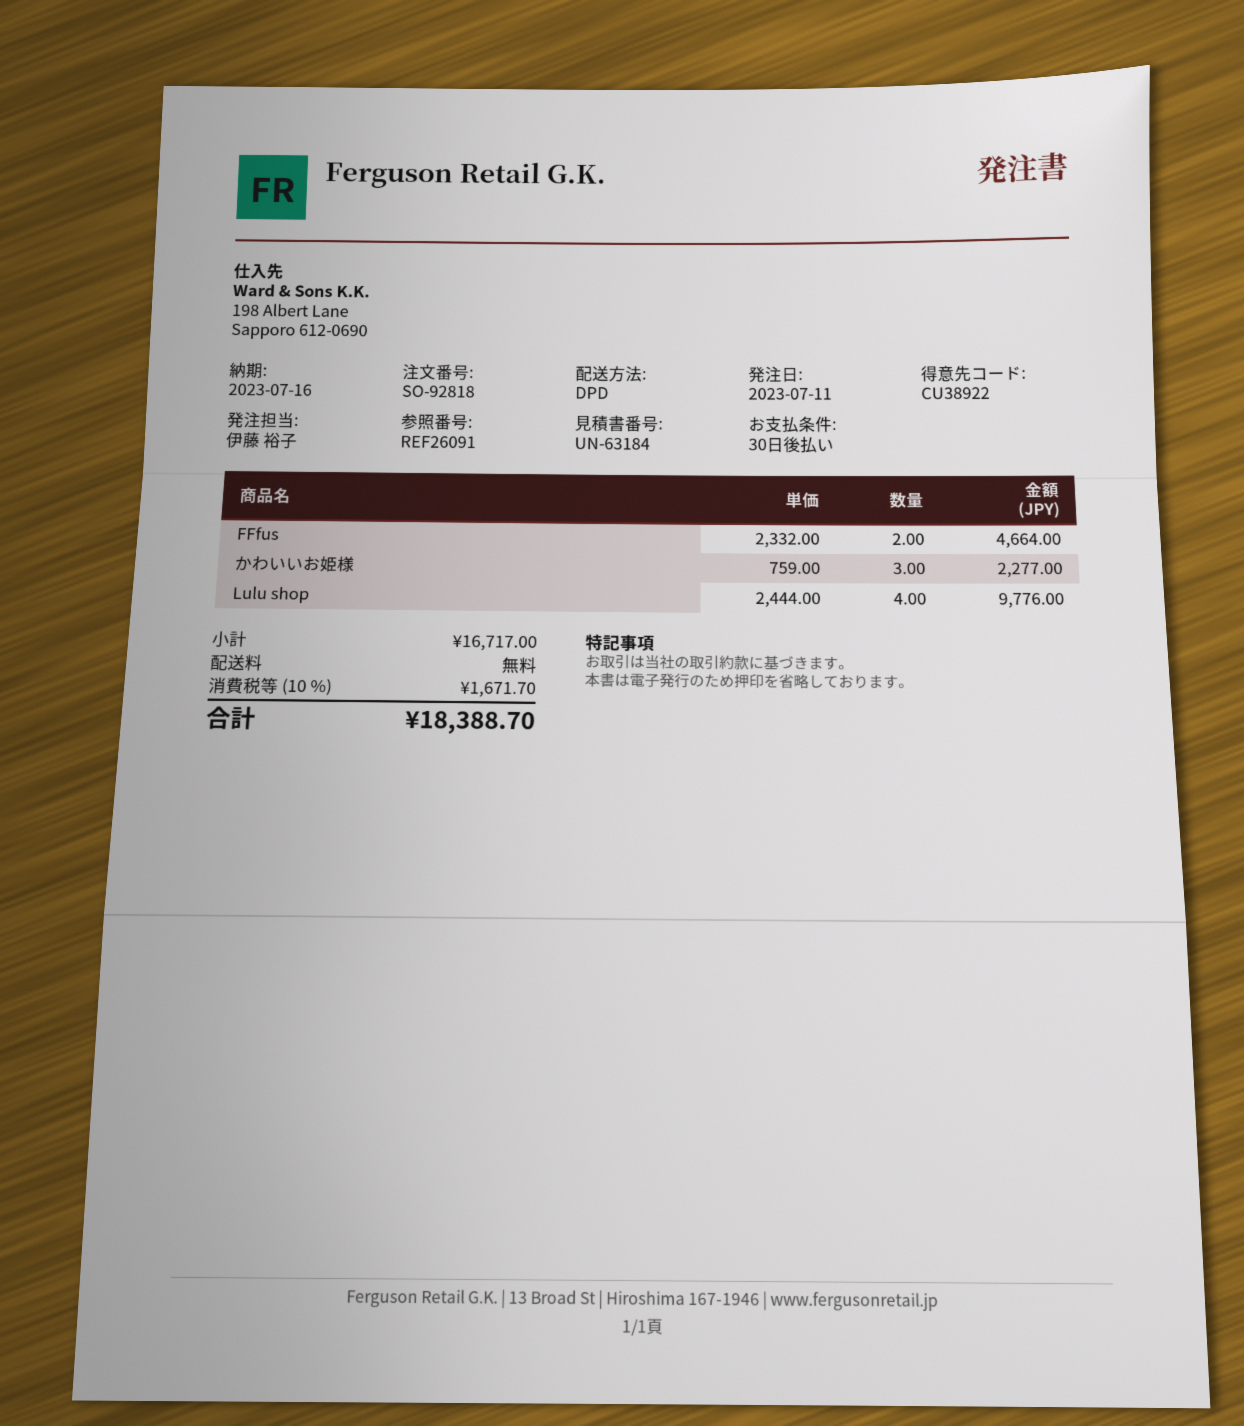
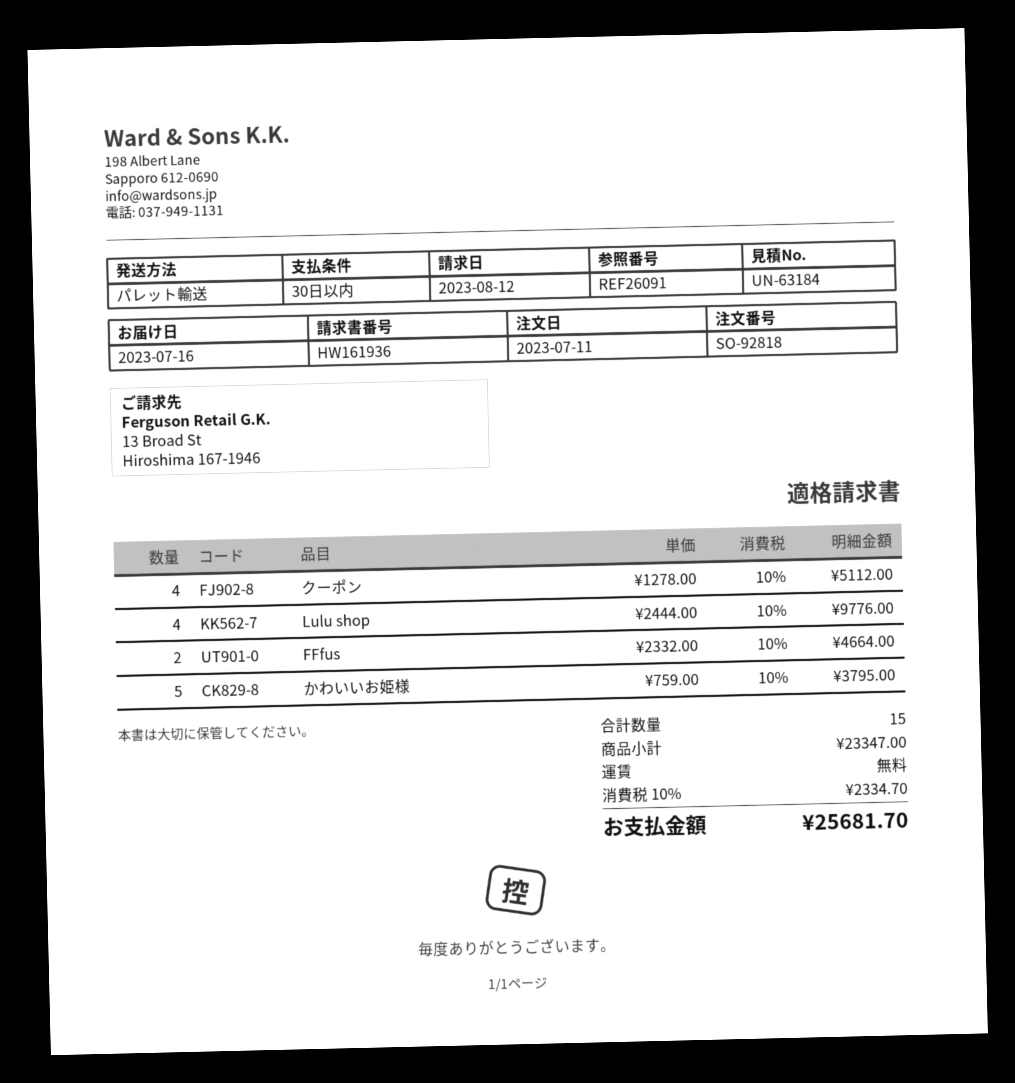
shipping method: DPD -> pallet freight
かわいいお姫様: 3 x 759.00 = 2277.00 -> 5 x 759.00 = 3795.00
クーポン: none -> 4 x 1278.00 = 5112.00
subtotal: 16717.00 -> 23347.00
tax: 10% = 1671.70 -> 10% = 2334.70
total: 18388.70 -> 25681.70

